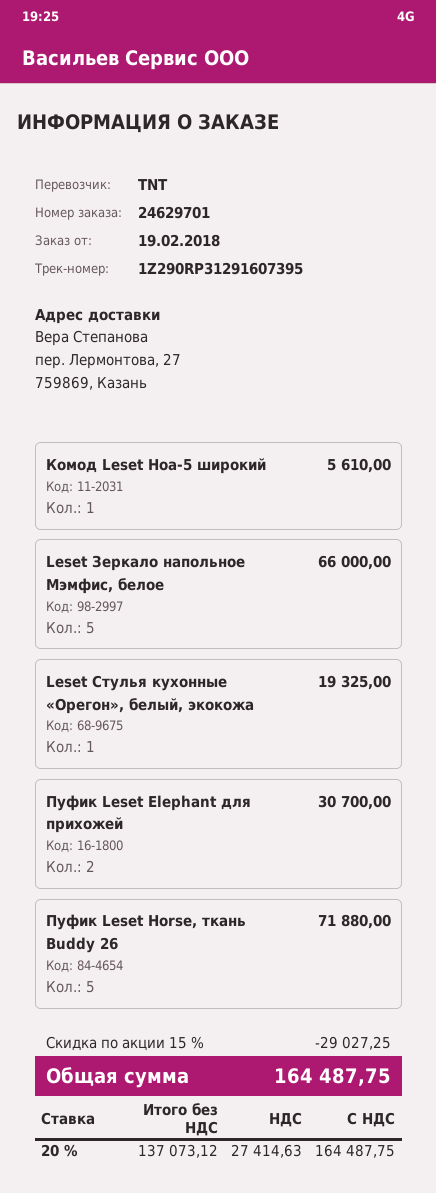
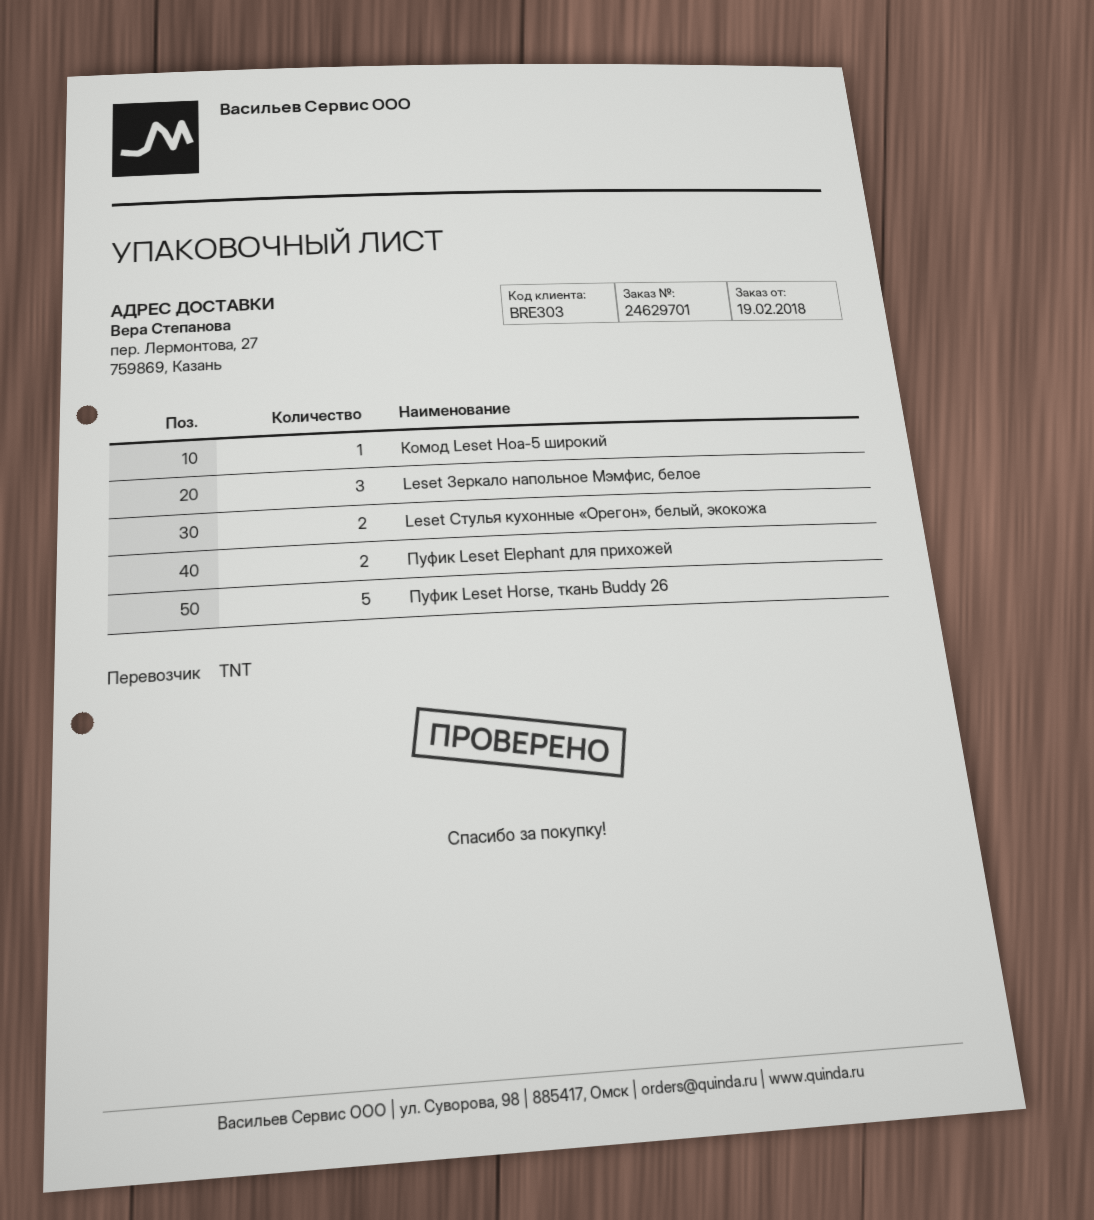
Leset Зеркало напольное Мэмфис, белое: 5 -> 3
Leset Стулья кухонные «Орегон», белый, экокожа: 1 -> 2

